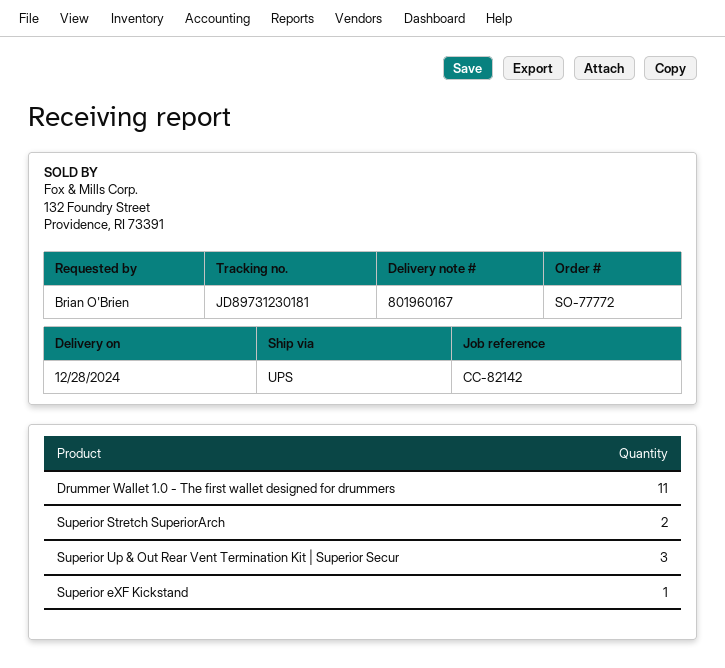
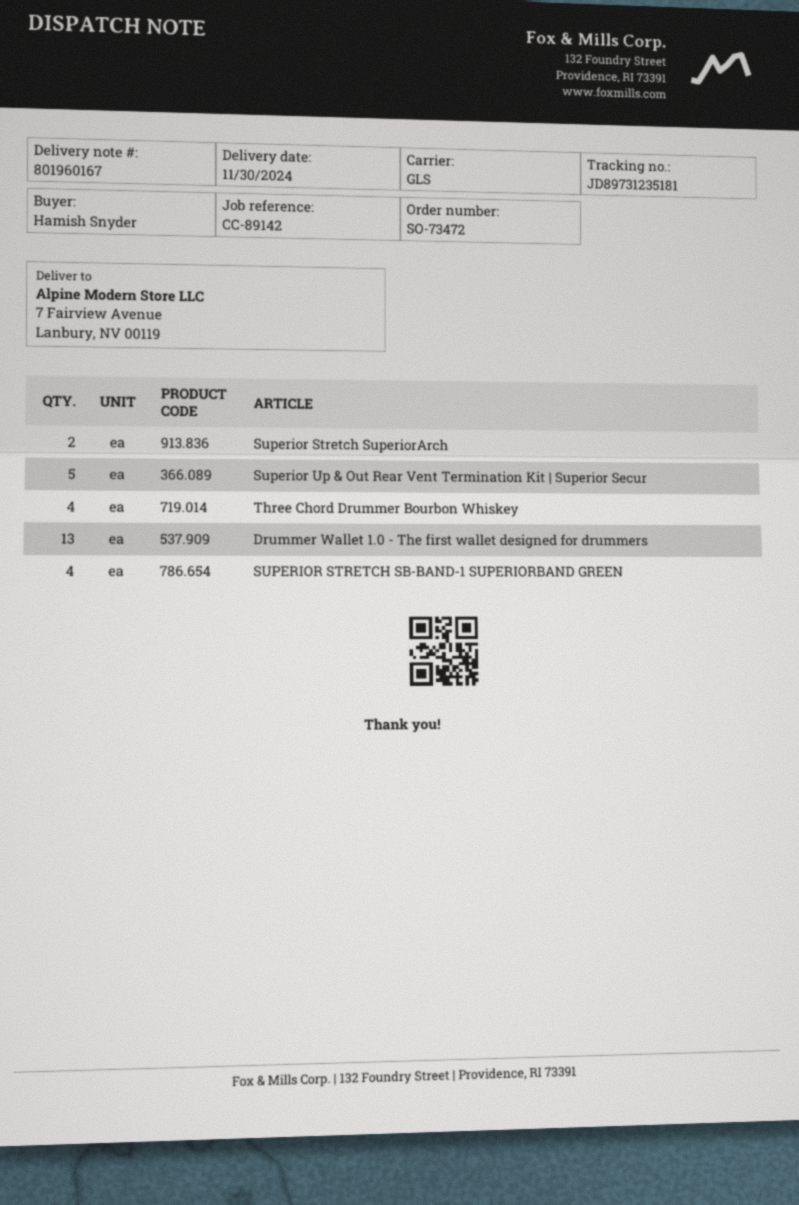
order number: SO-77772 -> SO-73472
delivery date: 2024-12-28 -> 2024-11-30
reference: CC-82142 -> CC-89142
ordered by: Brian O'Brien -> Hamish Snyder
shipping method: UPS -> GLS
tracking number: JD89731230181 -> JD89731235181
Drummer Wallet 1.0 - The first wallet designed for drummers: 11 -> 13
Superior Up & Out Rear Vent Termination Kit | Superior Secur: 3 -> 5
Superior eXF Kickstand: 1 -> none
Three Chord Drummer Bourbon Whiskey: none -> 4
SUPERIOR STRETCH SB-BAND-1 SUPERIORBAND GREEN: none -> 4

